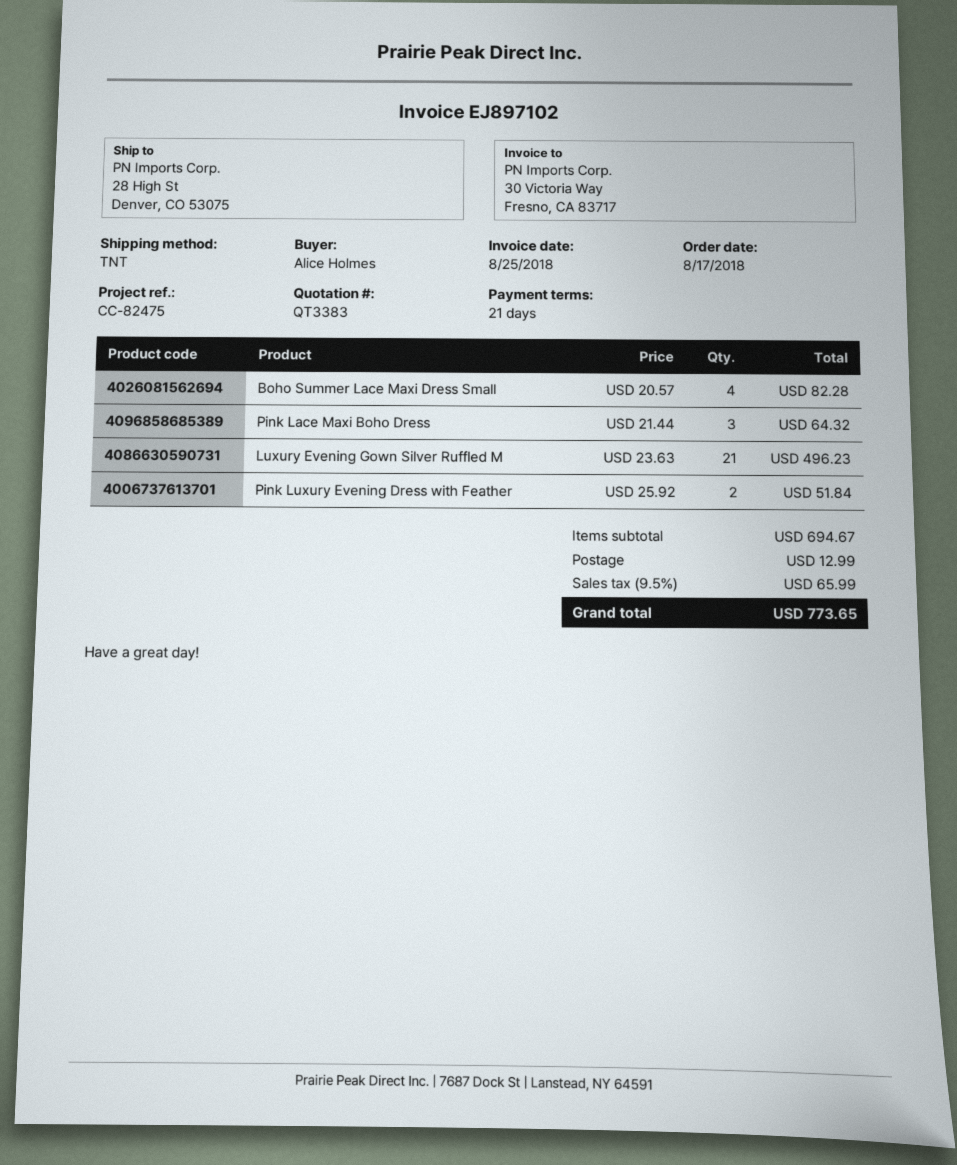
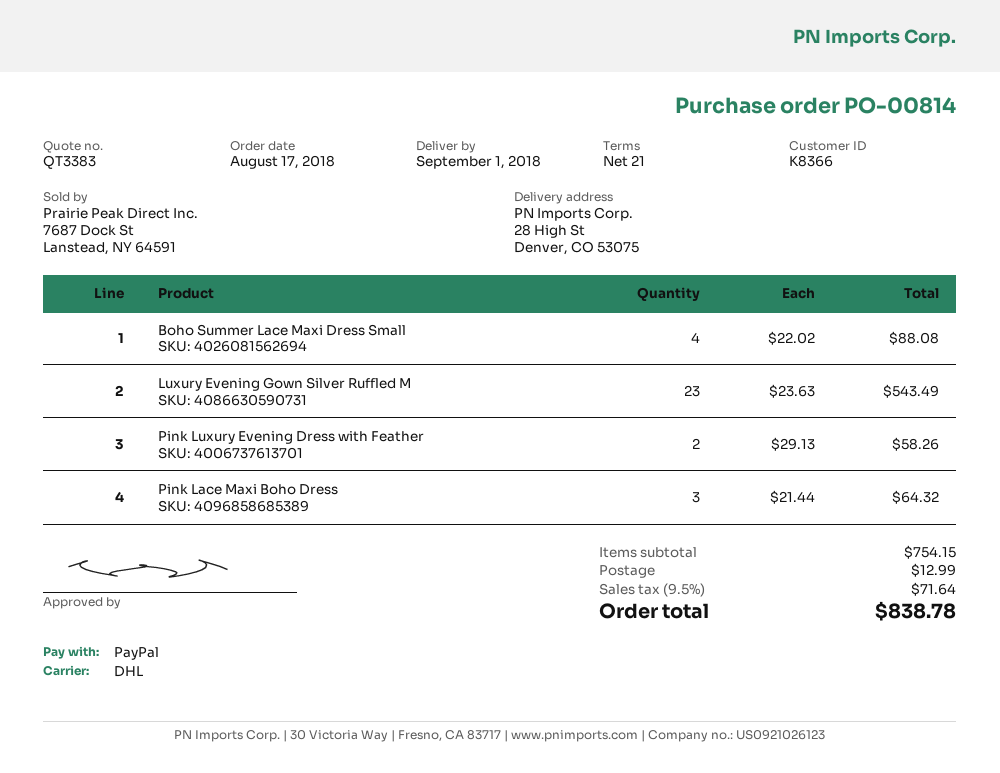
shipping method: TNT -> DHL
Boho Summer Lace Maxi Dress Small: 4 x 20.57 = 82.28 -> 4 x 22.02 = 88.08
Luxury Evening Gown Silver Ruffled M: 21 x 23.63 = 496.23 -> 23 x 23.63 = 543.49
Pink Luxury Evening Dress with Feather: 2 x 25.92 = 51.84 -> 2 x 29.13 = 58.26
subtotal: 694.67 -> 754.15
tax: 9.5% = 65.99 -> 9.5% = 71.64
total: 773.65 -> 838.78

